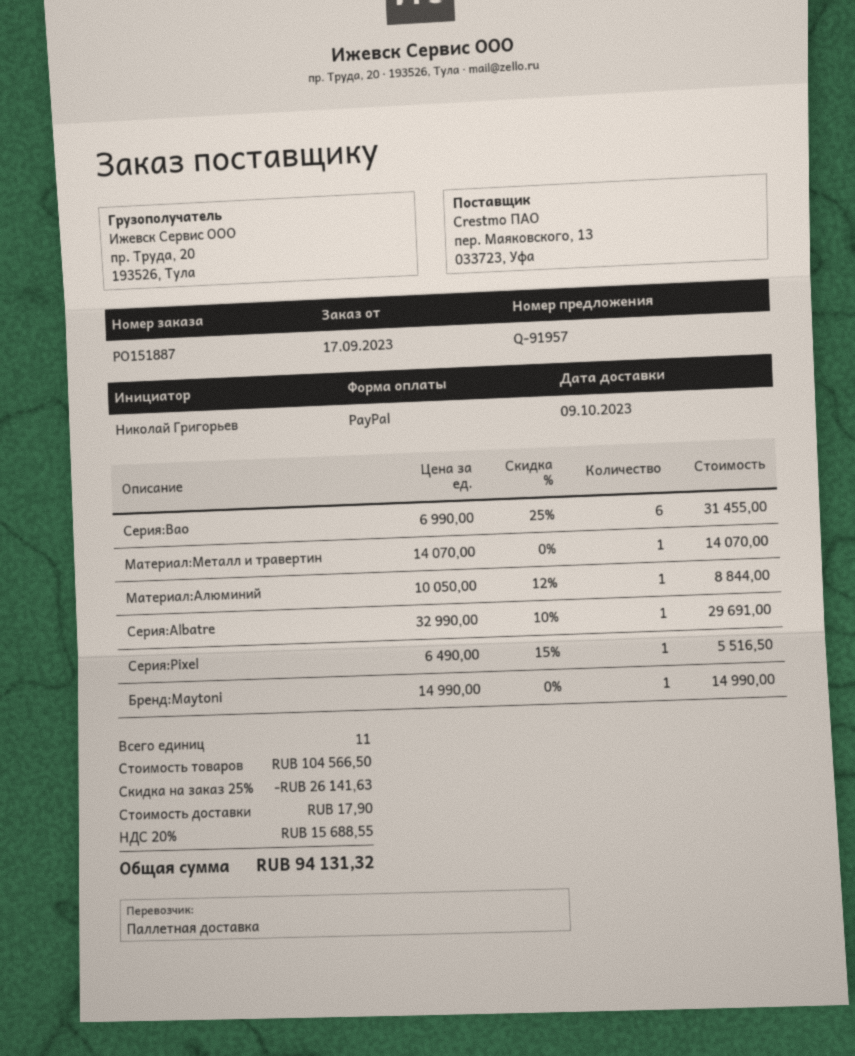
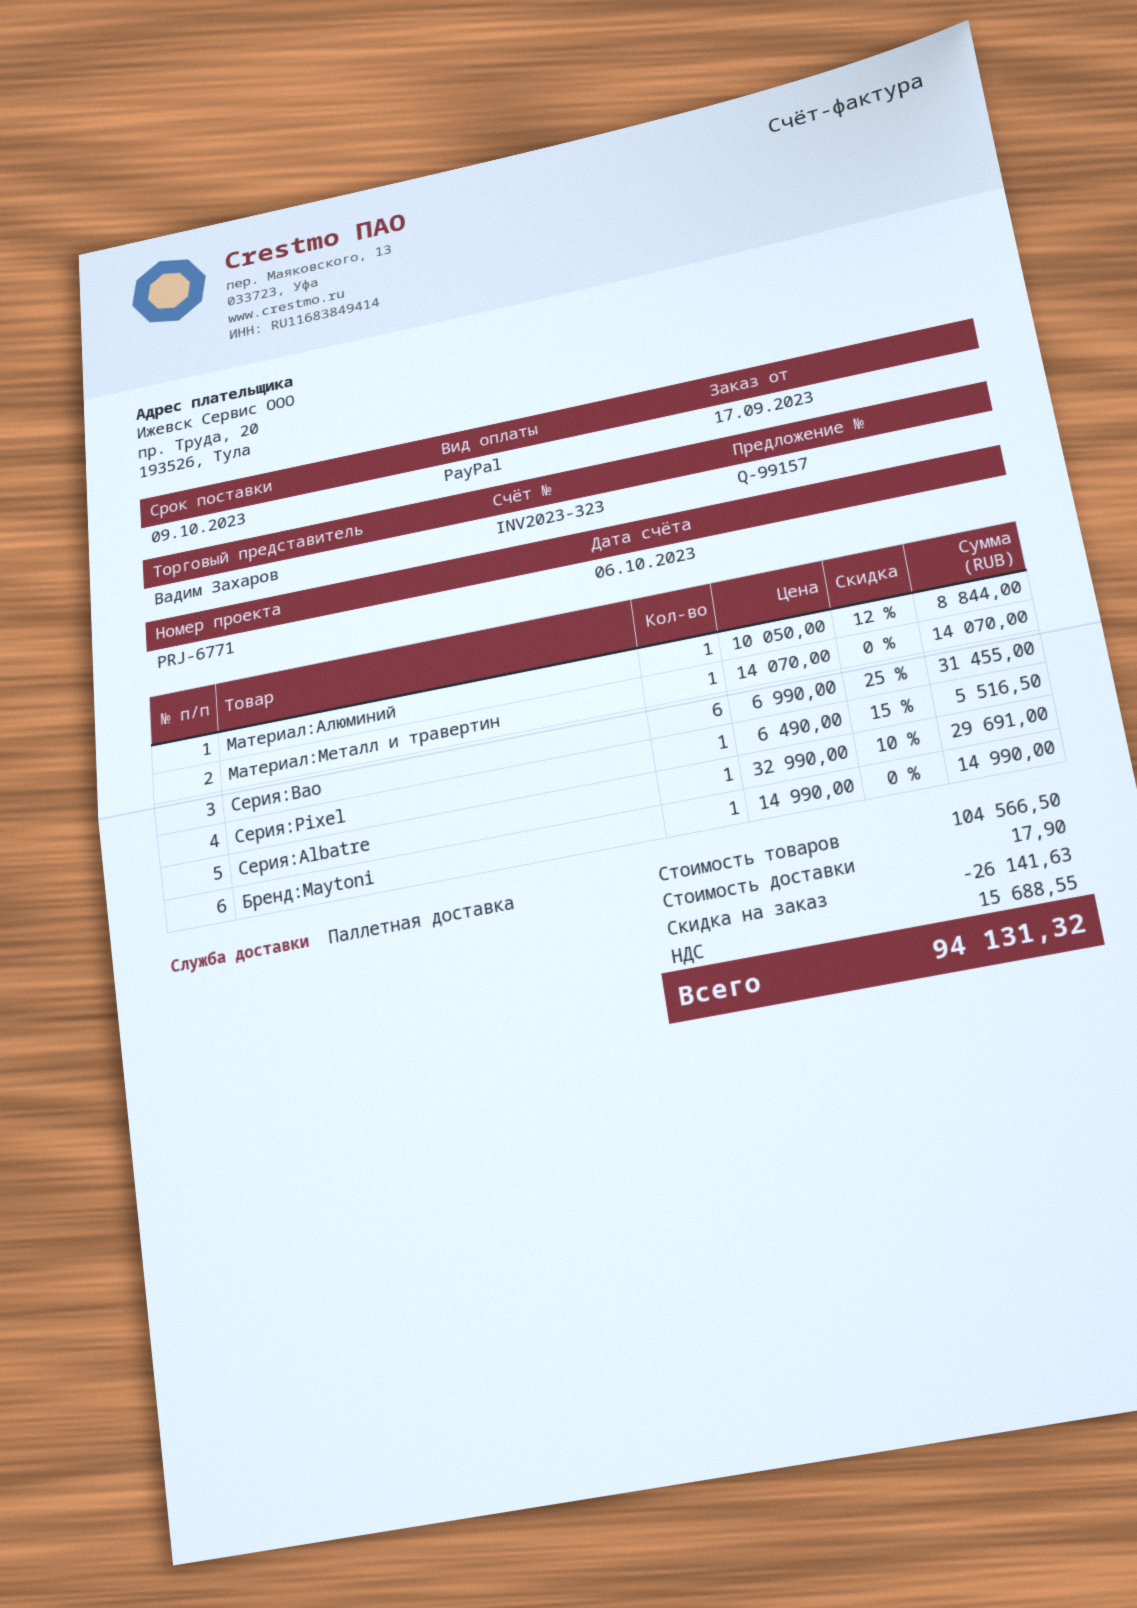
quote number: Q-91957 -> Q-99157

